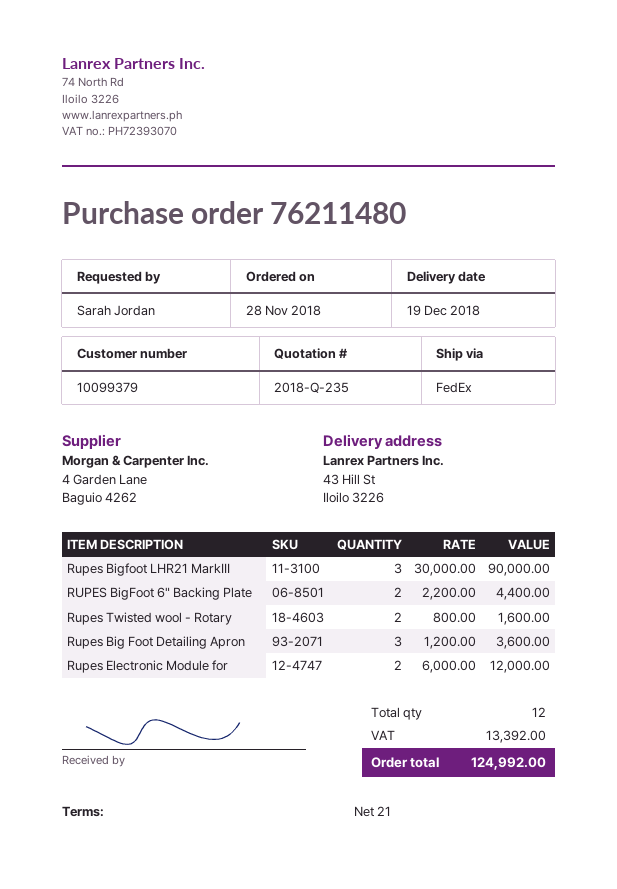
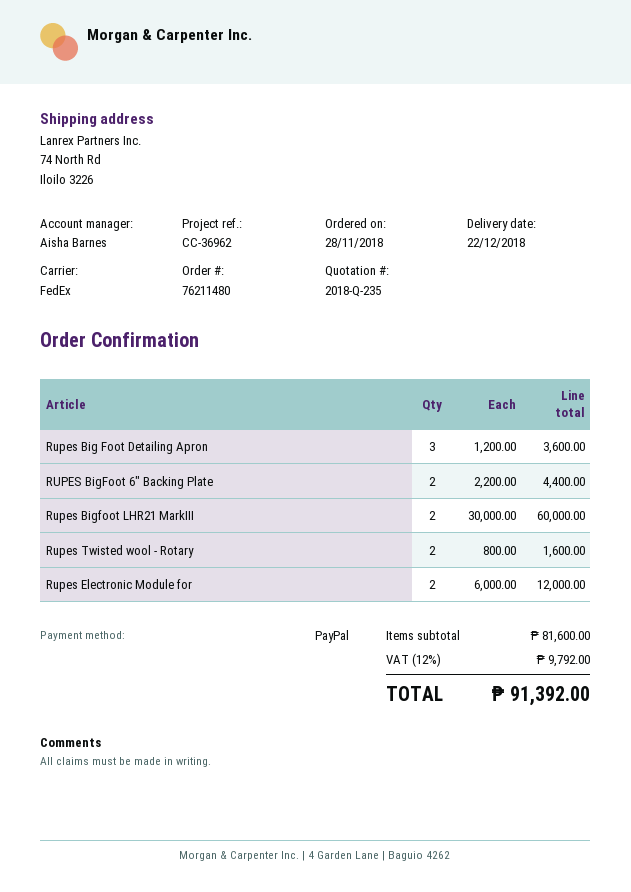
delivery date: 2018-12-19 -> 2018-12-22
ship to: 43 Hill St, Iloilo 3226 -> 74 North Rd, Iloilo 3226
Rupes Bigfoot LHR21 MarkIII: 3 x 30000.00 = 90000.00 -> 2 x 30000.00 = 60000.00
tax: 13392.00 -> 9792.00
total: 124992.00 -> 91392.00

